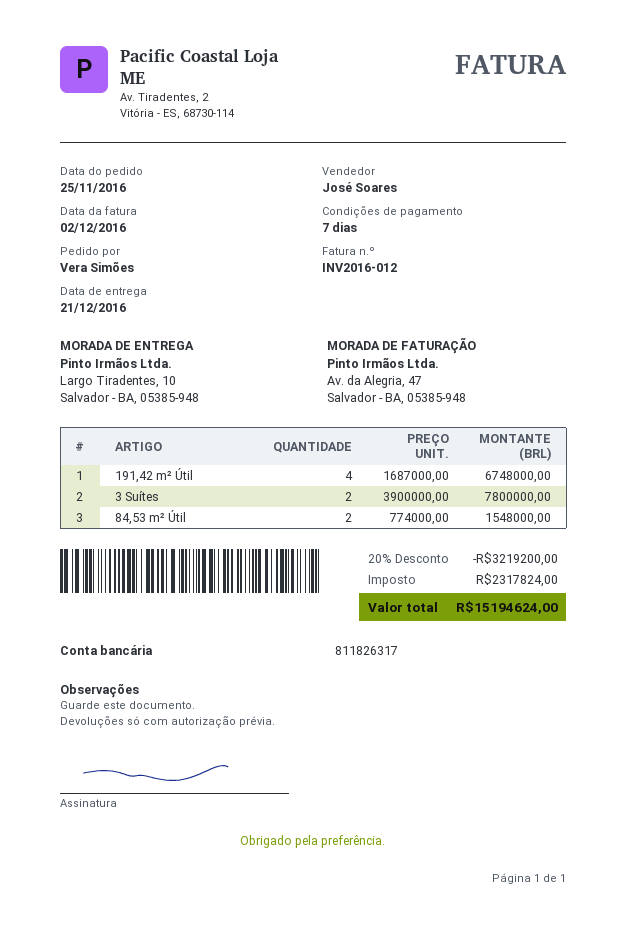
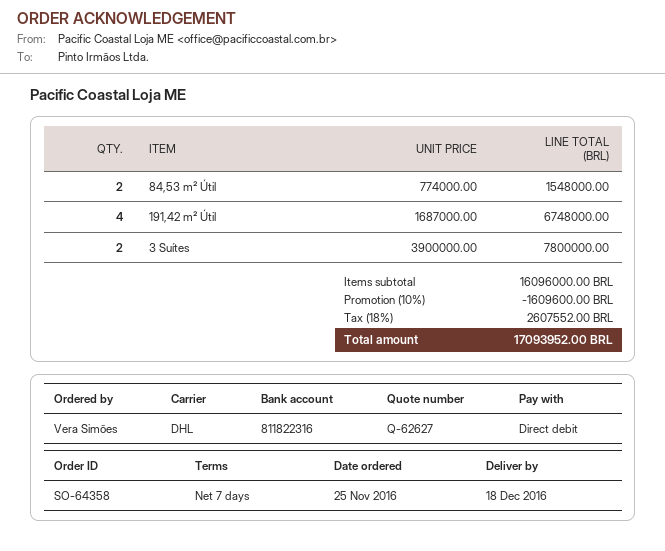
delivery date: 2016-12-21 -> 2016-12-18
bank account: 811826317 -> 811822316
discount: 20% = 3219200.00 -> 10% = 1609600.00
tax: 2317824.00 -> 2607552.00
total: 15194624.00 -> 17093952.00

